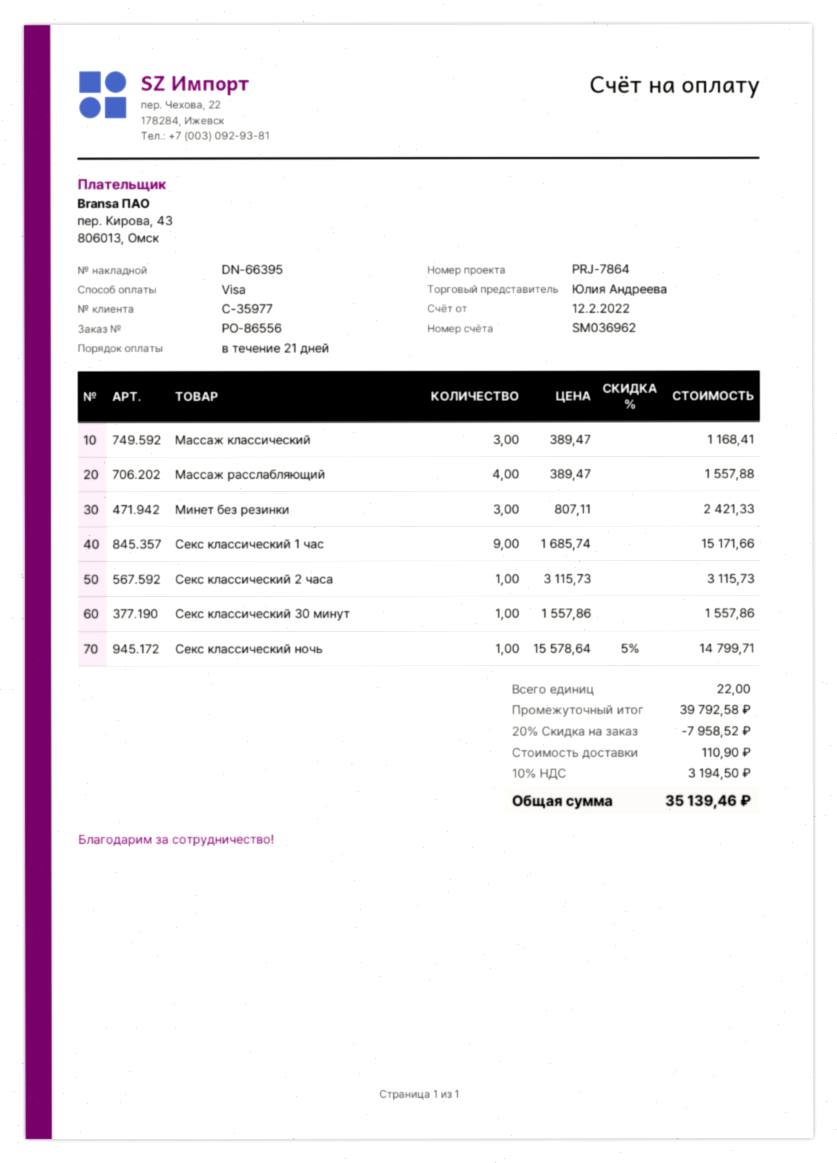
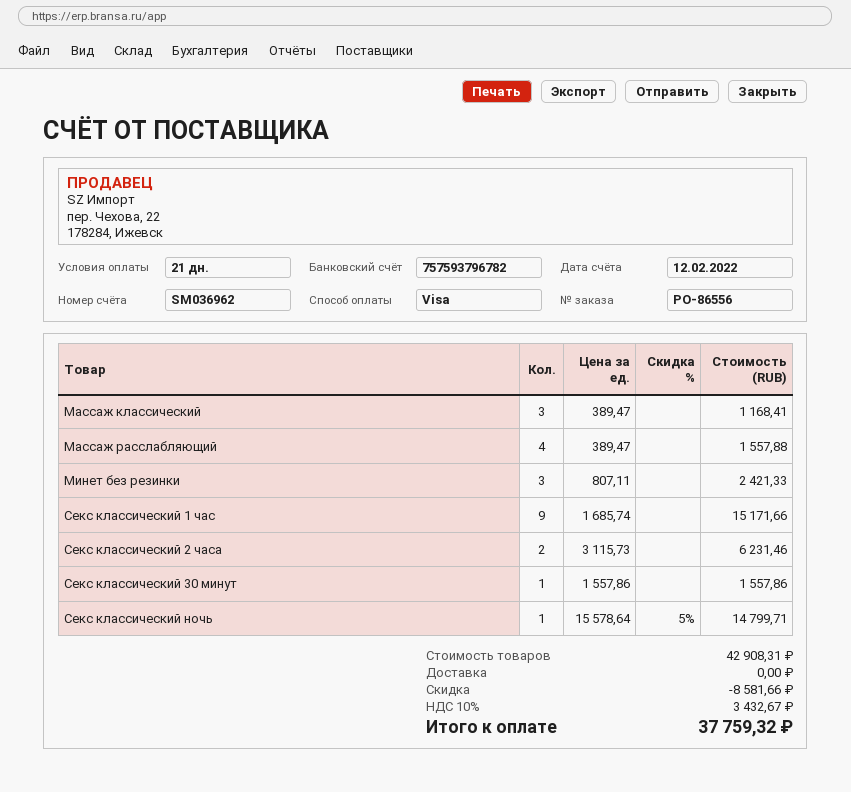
Секс классический 2 часа: 1 x 3115.73 = 3115.73 -> 2 x 3115.73 = 6231.46
subtotal: 39792.58 -> 42908.31
discount: 7958.52 -> 8581.66
shipping: 110.90 -> 0.00
tax: 10% = 3194.50 -> 10% = 3432.67
total: 35139.46 -> 37759.32

